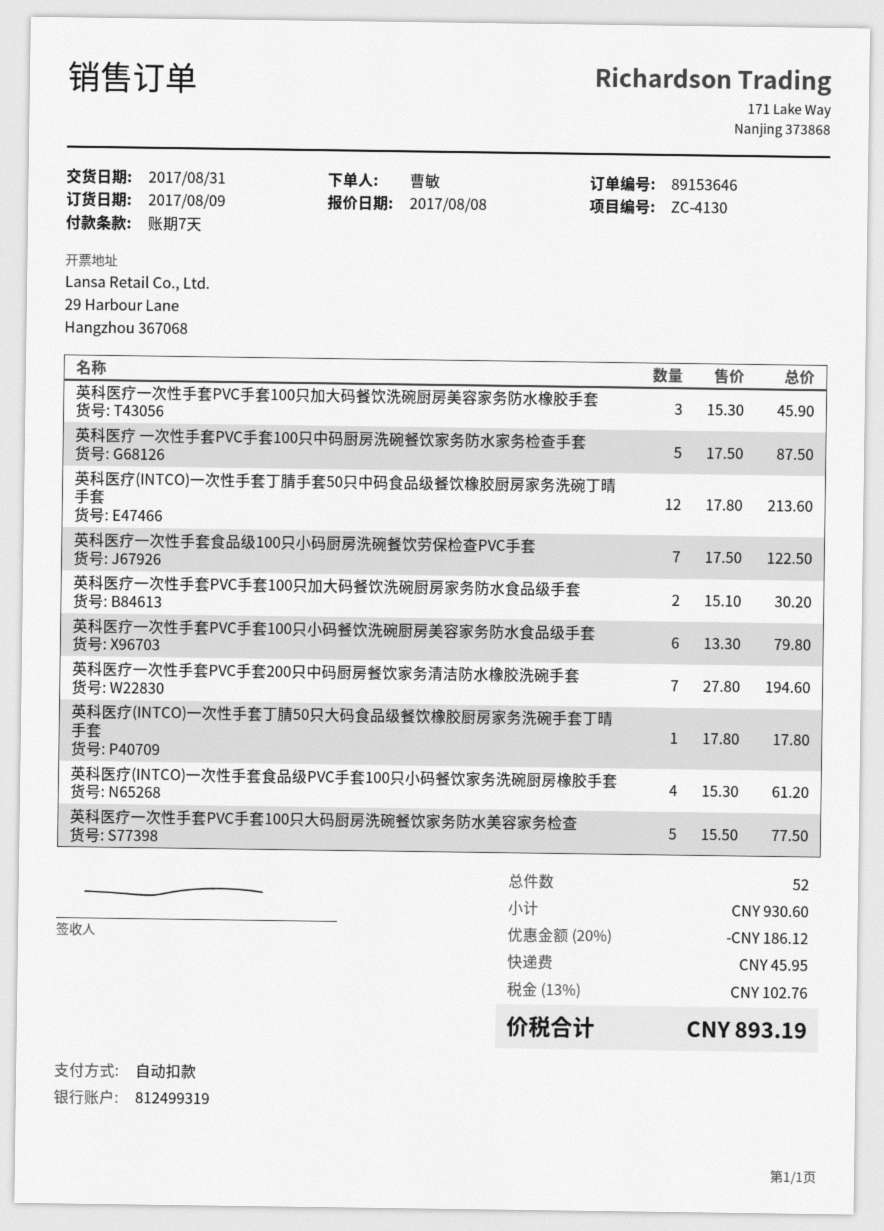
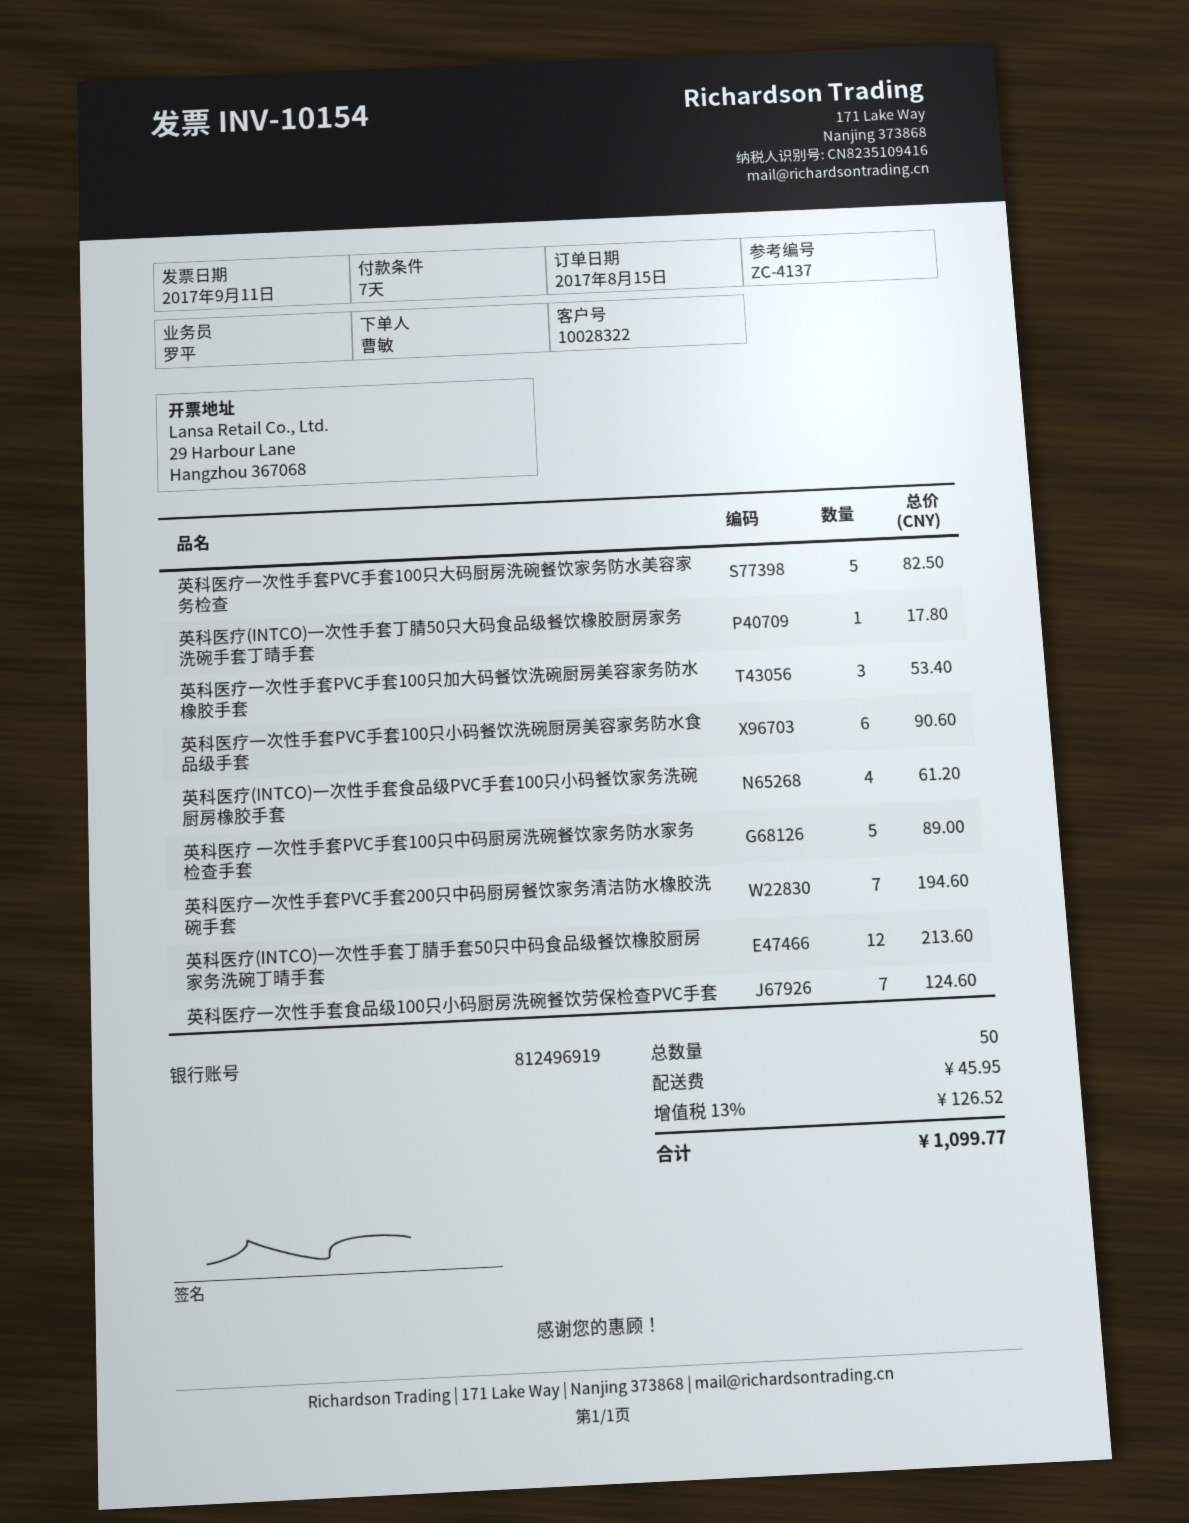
order date: 2017-08-09 -> 2017-08-15
reference: ZC-4130 -> ZC-4137
bank account: 812499319 -> 812496919
英科医疗一次性手套PVC手套100只加大码餐饮洗碗厨房美容家务防水橡胶手套: 3 for 45.90 -> 3 for 53.40
英科医疗 一次性手套PVC手套100只中码厨房洗碗餐饮家务防水家务检查手套: 5 for 87.50 -> 5 for 89.00
英科医疗一次性手套食品级100只小码厨房洗碗餐饮劳保检查PVC手套: 7 for 122.50 -> 7 for 124.60
英科医疗一次性手套PVC手套100只加大码餐饮洗碗厨房家务防水食品级手套: 2 for 30.20 -> none
英科医疗一次性手套PVC手套100只小码餐饮洗碗厨房美容家务防水食品级手套: 6 for 79.80 -> 6 for 90.60
英科医疗一次性手套PVC手套100只大码厨房洗碗餐饮家务防水美容家务检查: 5 for 77.50 -> 5 for 82.50
total quantity: 52 -> 50
discount: 20% = 186.12 -> none
tax: 13% = 102.76 -> 13% = 126.52
total: 893.19 -> 1099.77

